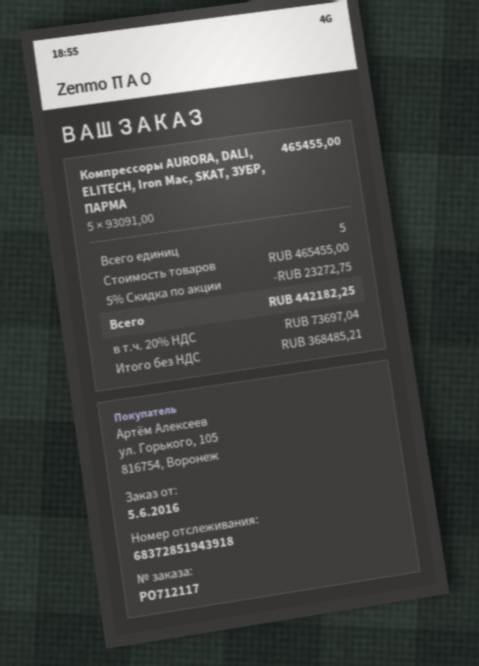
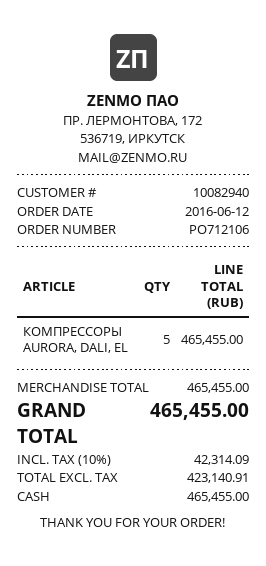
order number: PO712117 -> PO712106
order date: 2016-06-05 -> 2016-06-12
discount: 5% = 23272.75 -> none
net: 368485.21 -> 423140.91
tax: 20% = 73697.04 -> 10% = 42314.09
total: 442182.25 -> 465455.00

